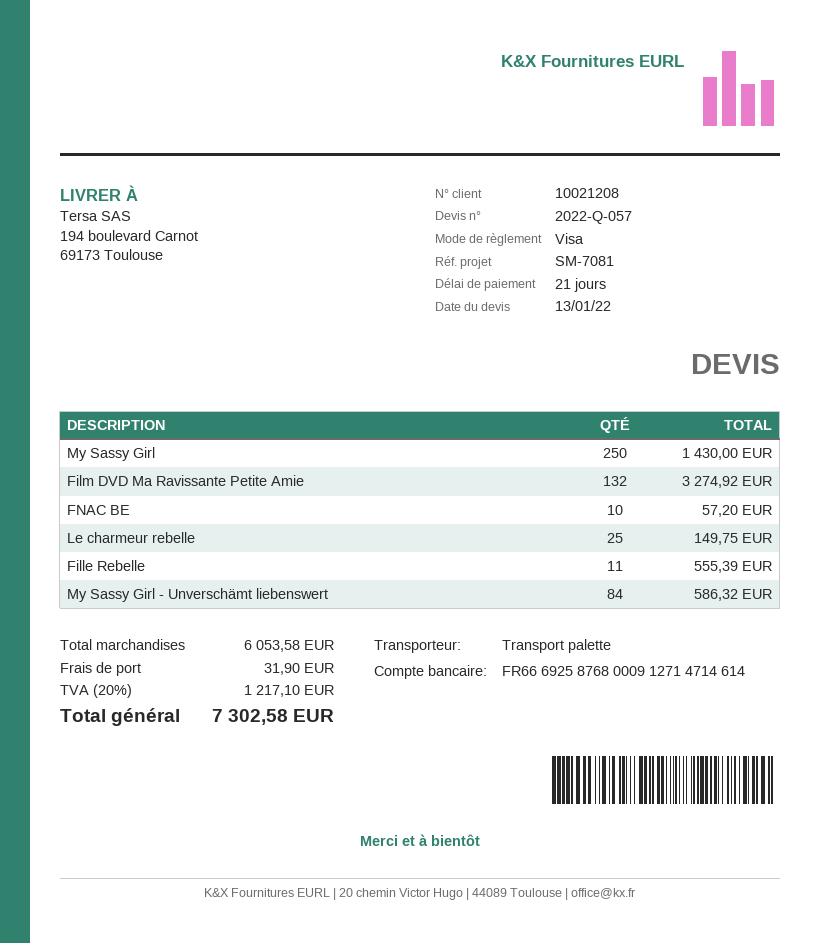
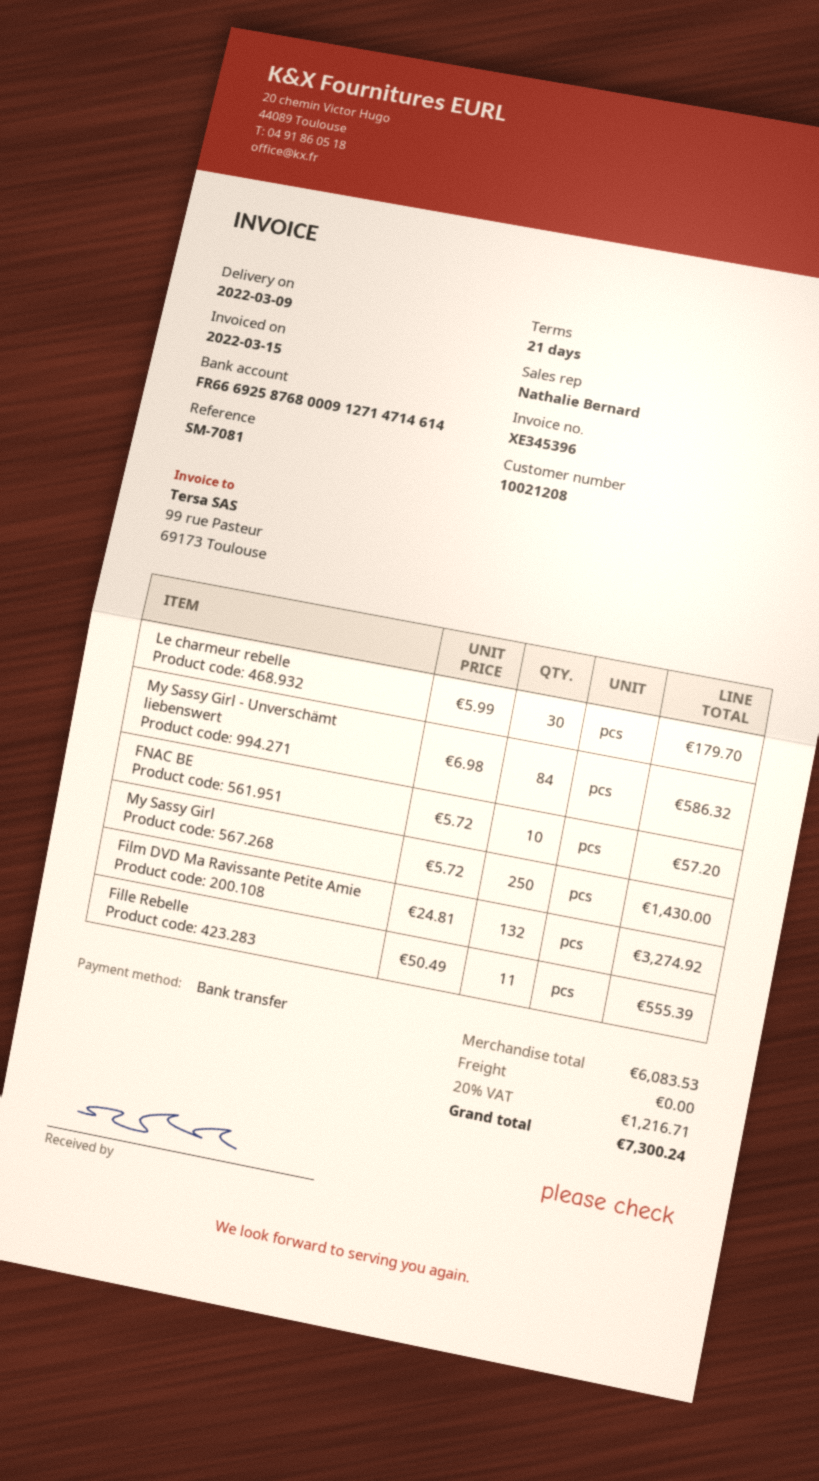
payment method: Visa -> bank transfer
Le charmeur rebelle: 25 for 149.75 -> 30 for 179.70
subtotal: 6053.58 -> 6083.53
shipping: 31.90 -> 0.00
tax: 20% = 1217.10 -> 20% = 1216.71
total: 7302.58 -> 7300.24

